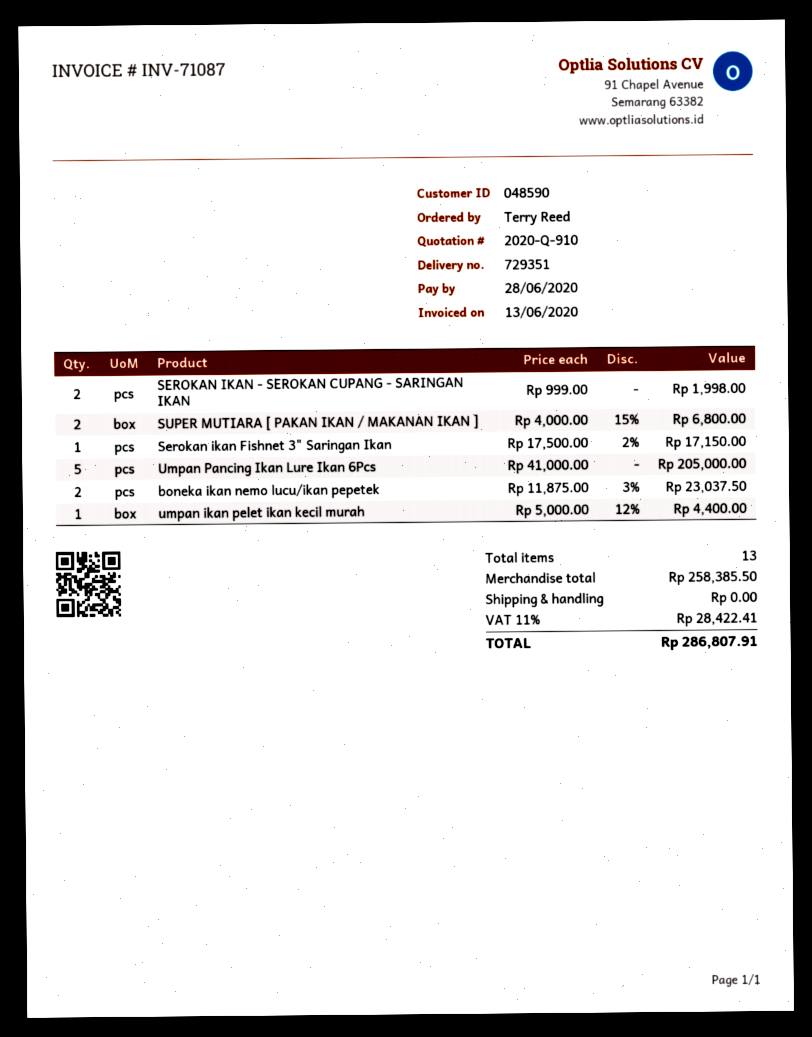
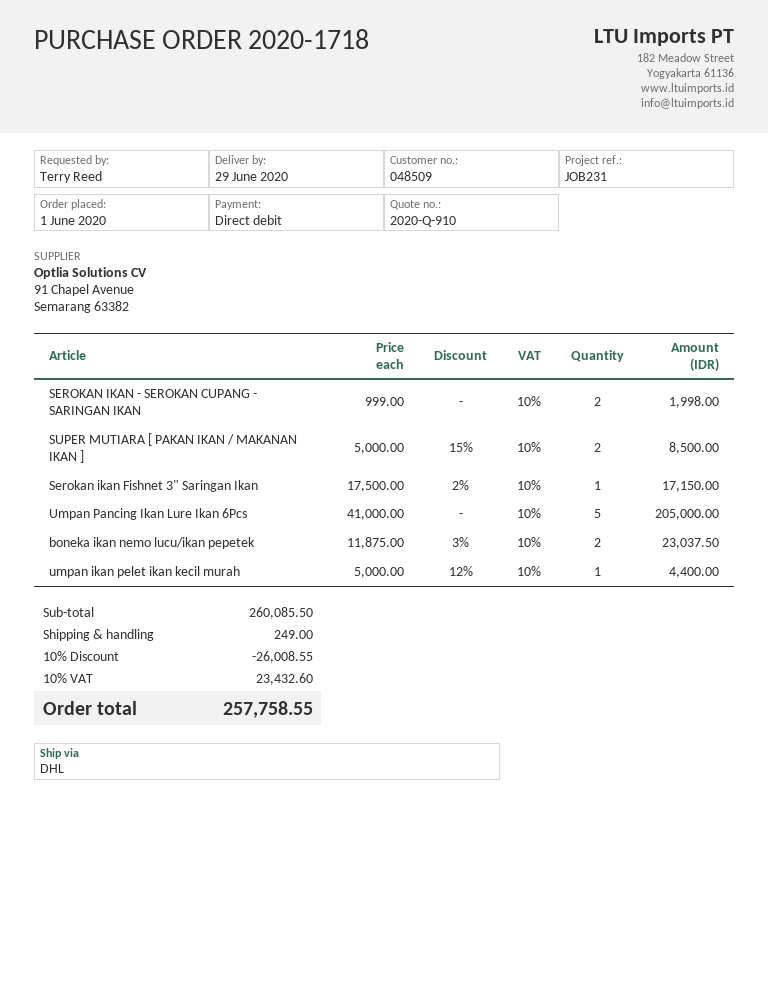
customer number: 048590 -> 048509
SUPER MUTIARA [ PAKAN IKAN / MAKANAN IKAN ]: 2 x 4000.00 - 15% = 6800.00 -> 2 x 5000.00 - 15% = 8500.00
subtotal: 258385.50 -> 260085.50
discount: none -> 10% = 26008.55
shipping: 0.00 -> 249.00
tax: 11% = 28422.41 -> 10% = 23432.60
total: 286807.91 -> 257758.55

